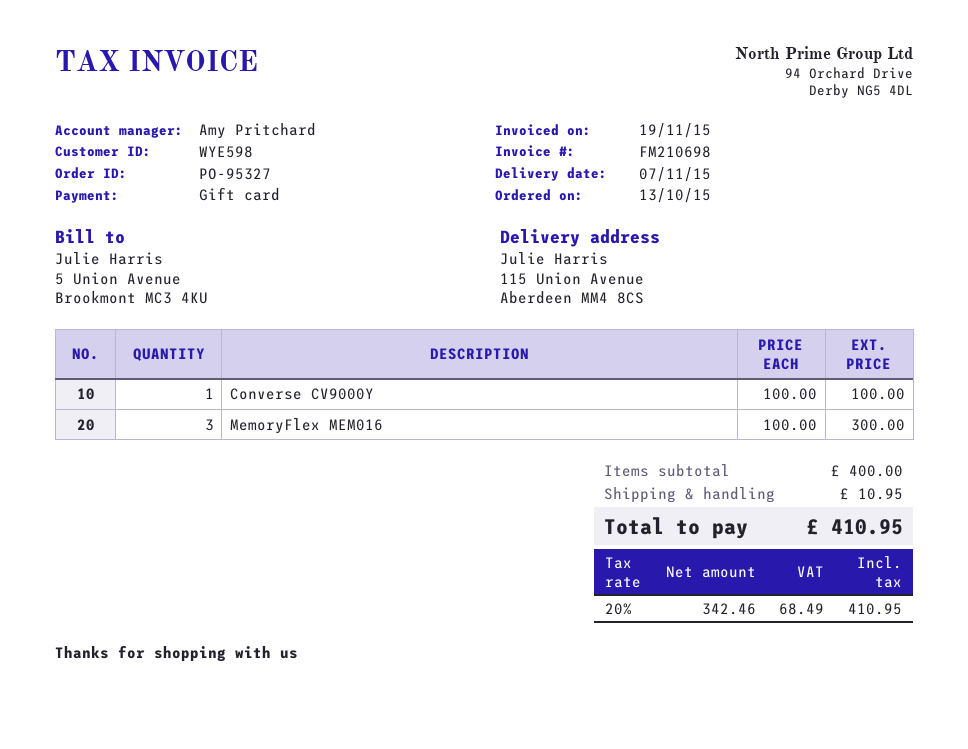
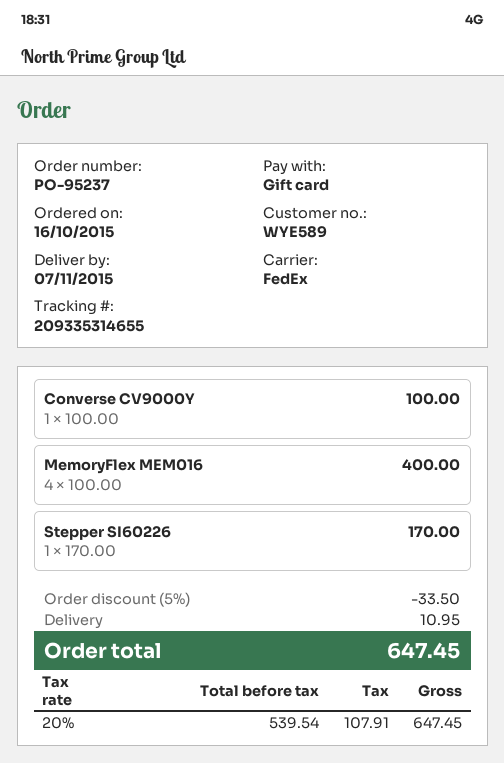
order number: PO-95327 -> PO-95237
order date: 2015-10-13 -> 2015-10-16
customer number: WYE598 -> WYE589
MemoryFlex MEM016: 3 x 100.00 = 300.00 -> 4 x 100.00 = 400.00
Stepper SI60226: none -> 1 x 170.00 = 170.00
discount: none -> 5% = 33.50
net: 342.46 -> 539.54
tax: 20% = 68.49 -> 20% = 107.91
total: 410.95 -> 647.45

